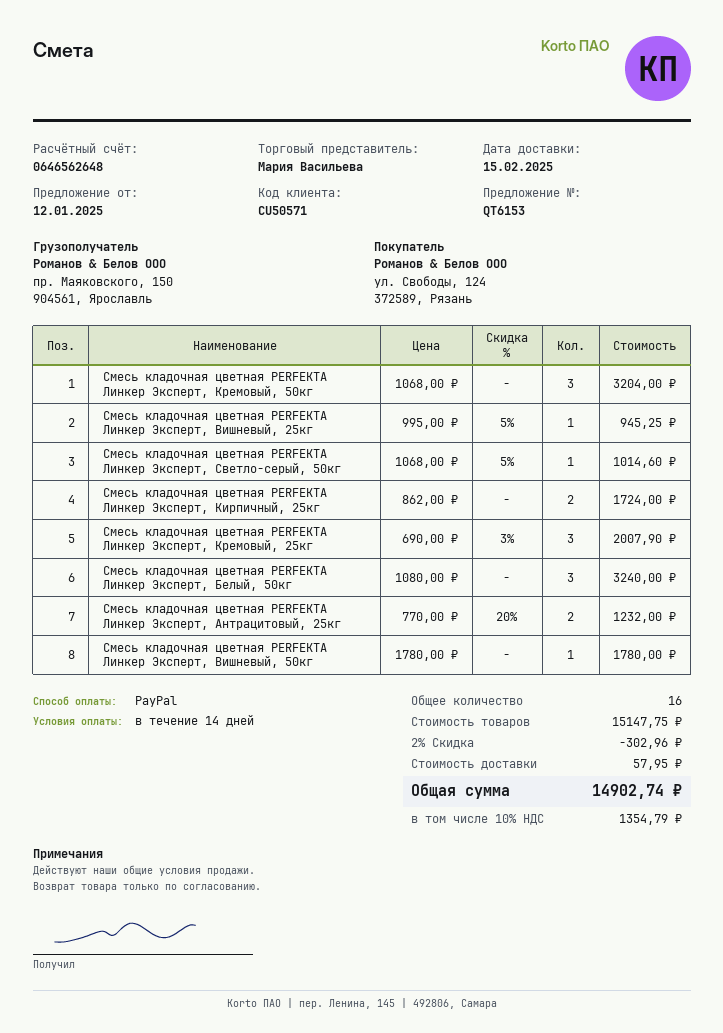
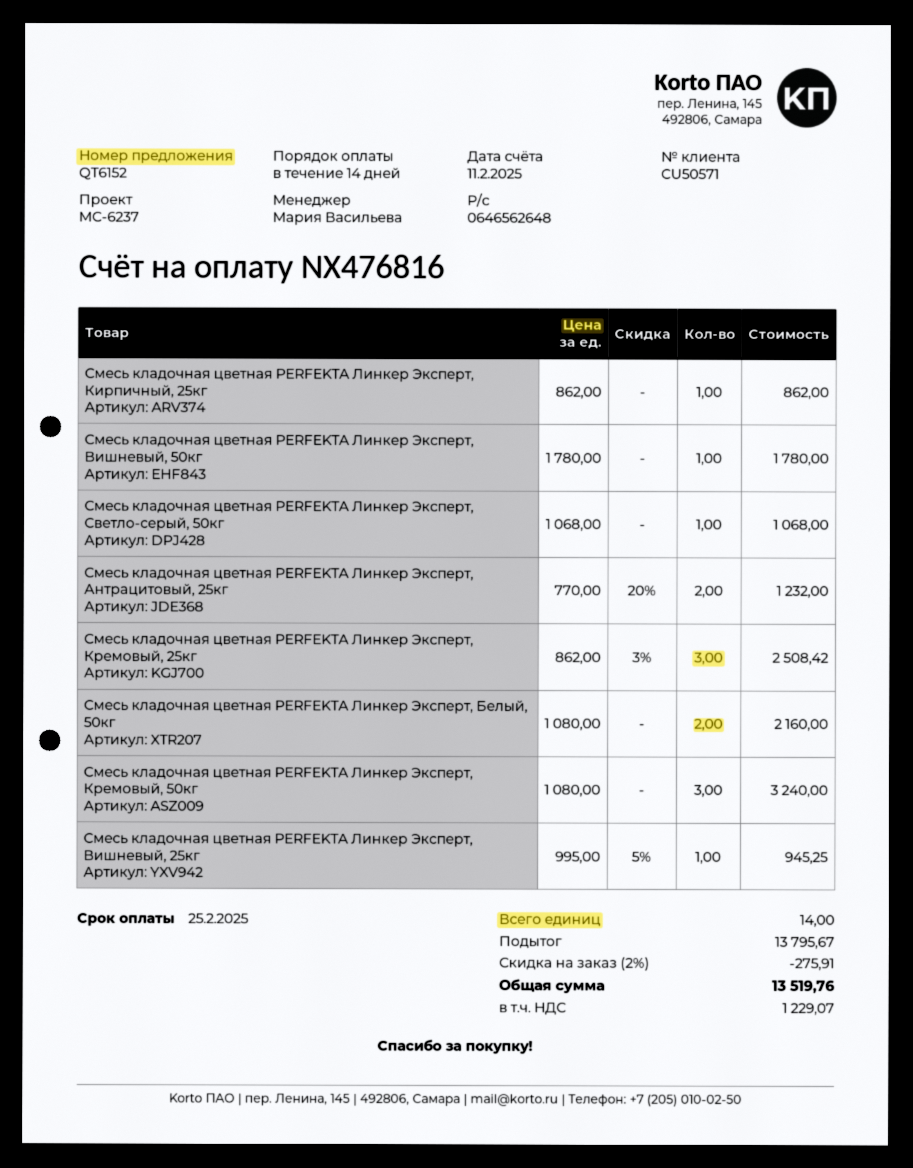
quote number: QT6153 -> QT6152
Смесь кладочная цветная PERFEKTA Линкер Эксперт, Кремовый, 50кг: 3 x 1068.00 = 3204.00 -> 3 x 1080.00 = 3240.00
Смесь кладочная цветная PERFEKTA Линкер Эксперт, Светло-серый, 50кг: 1 x 1068.00 - 5% = 1014.60 -> 1 x 1068.00 = 1068.00
Смесь кладочная цветная PERFEKTA Линкер Эксперт, Кирпичный, 25кг: 2 x 862.00 = 1724.00 -> 1 x 862.00 = 862.00
Смесь кладочная цветная PERFEKTA Линкер Эксперт, Кремовый, 25кг: 3 x 690.00 - 3% = 2007.90 -> 3 x 862.00 - 3% = 2508.42
Смесь кладочная цветная PERFEKTA Линкер Эксперт, Белый, 50кг: 3 x 1080.00 = 3240.00 -> 2 x 1080.00 = 2160.00
total quantity: 16 -> 14
subtotal: 15147.75 -> 13795.67
discount: 2% = 302.96 -> 2% = 275.91
shipping: 57.95 -> none
tax: 1354.79 -> 1229.07
total: 14902.74 -> 13519.76

